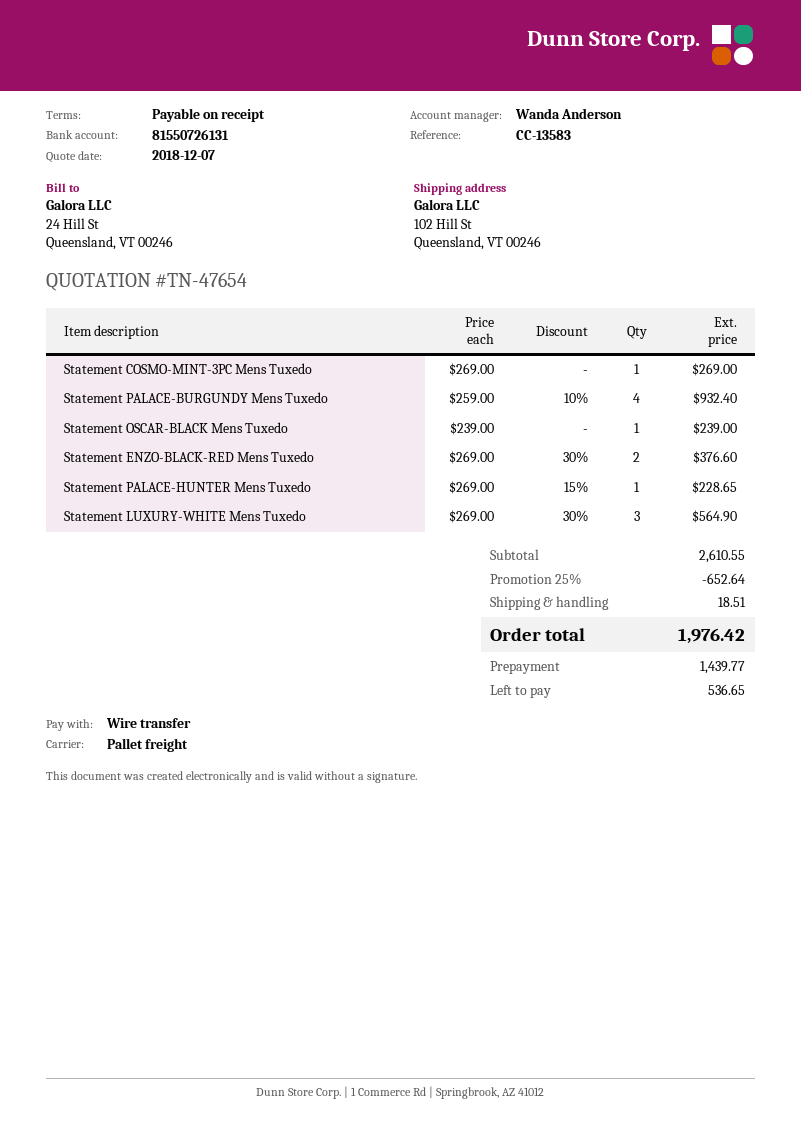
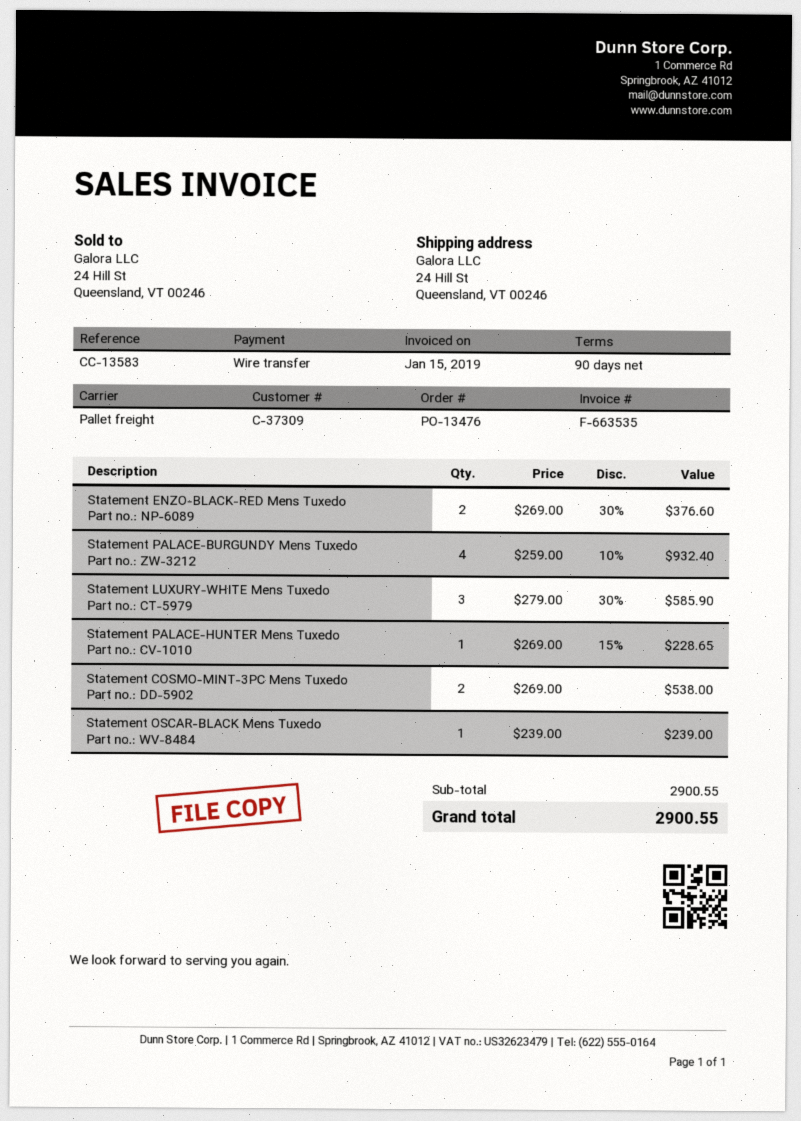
payment terms: on receipt -> 90 days
ship to: 102 Hill St, Queensland, VT 00246 -> 24 Hill St, Queensland, VT 00246
Statement COSMO-MINT-3PC Mens Tuxedo: 1 x 269.00 = 269.00 -> 2 x 269.00 = 538.00
Statement LUXURY-WHITE Mens Tuxedo: 3 x 269.00 - 30% = 564.90 -> 3 x 279.00 - 30% = 585.90
subtotal: 2610.55 -> 2900.55
discount: 25% = 652.64 -> none
shipping: 18.51 -> none
total: 1976.42 -> 2900.55

